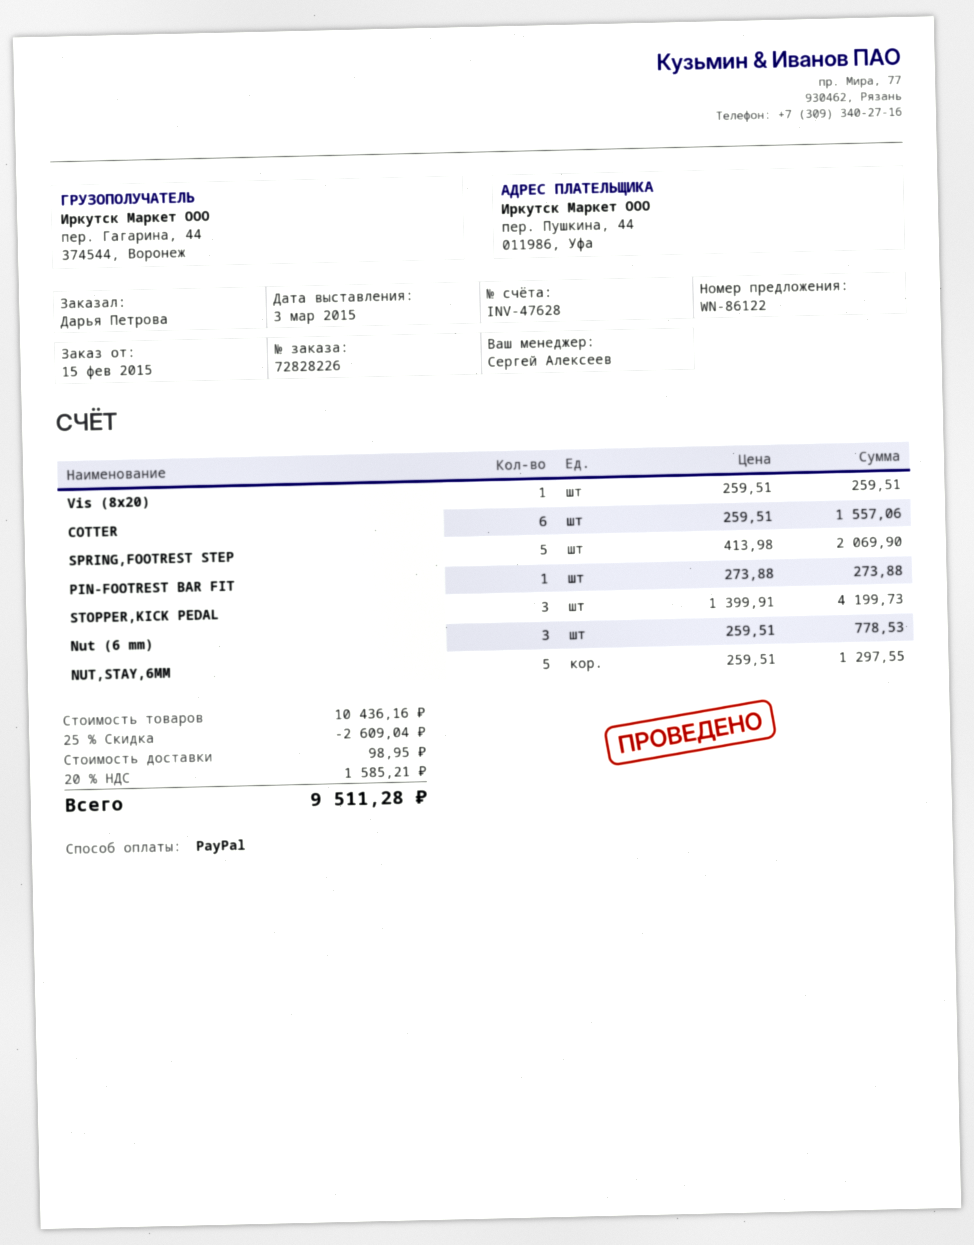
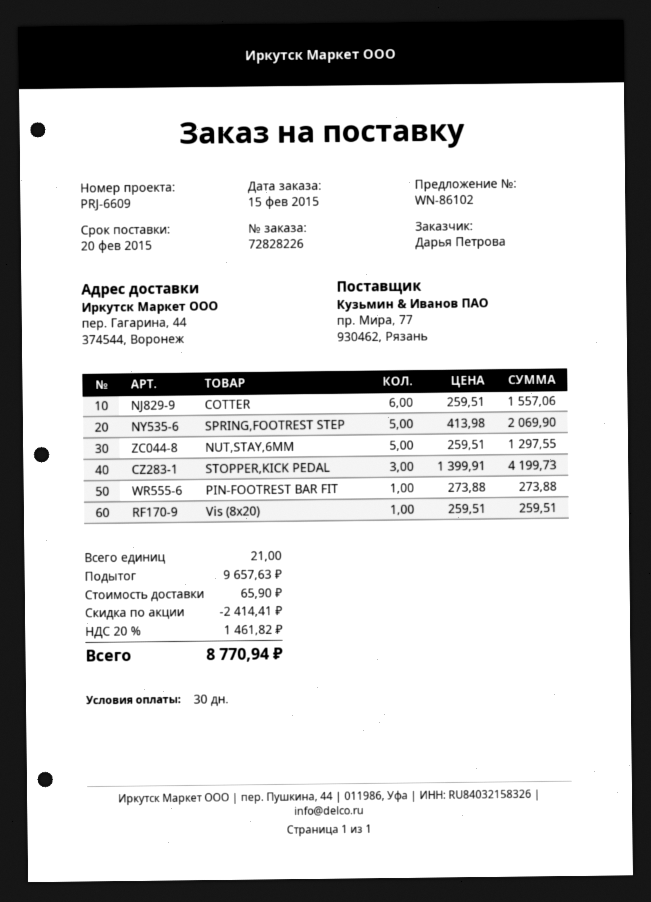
quote number: WN-86122 -> WN-86102
Nut (6 mm): 3 x 259.51 = 778.53 -> none
subtotal: 10436.16 -> 9657.63
discount: 2609.04 -> 2414.41
shipping: 98.95 -> 65.90
tax: 20% = 1585.21 -> 20% = 1461.82
total: 9511.28 -> 8770.94

